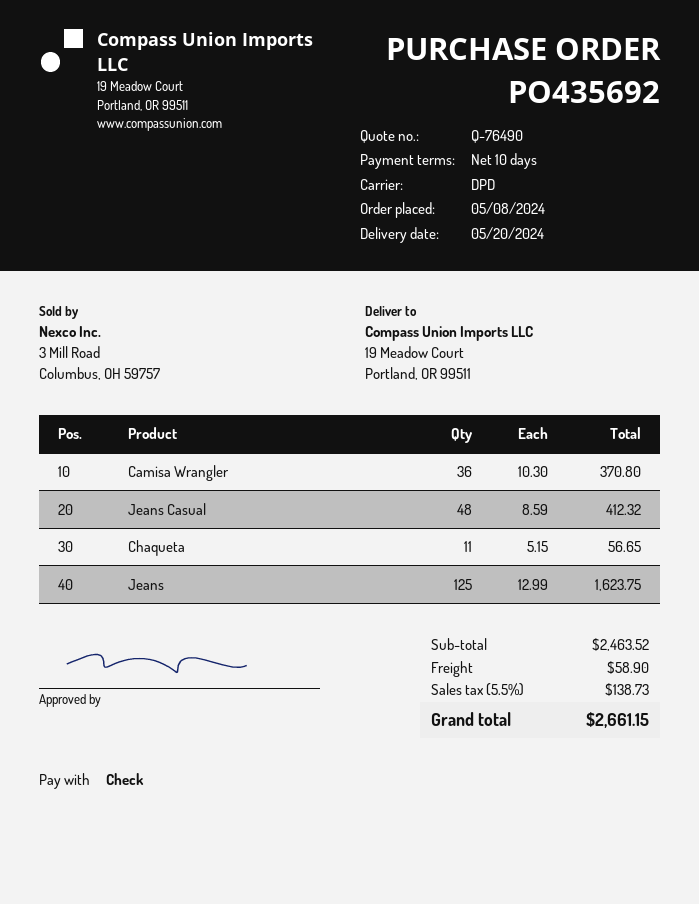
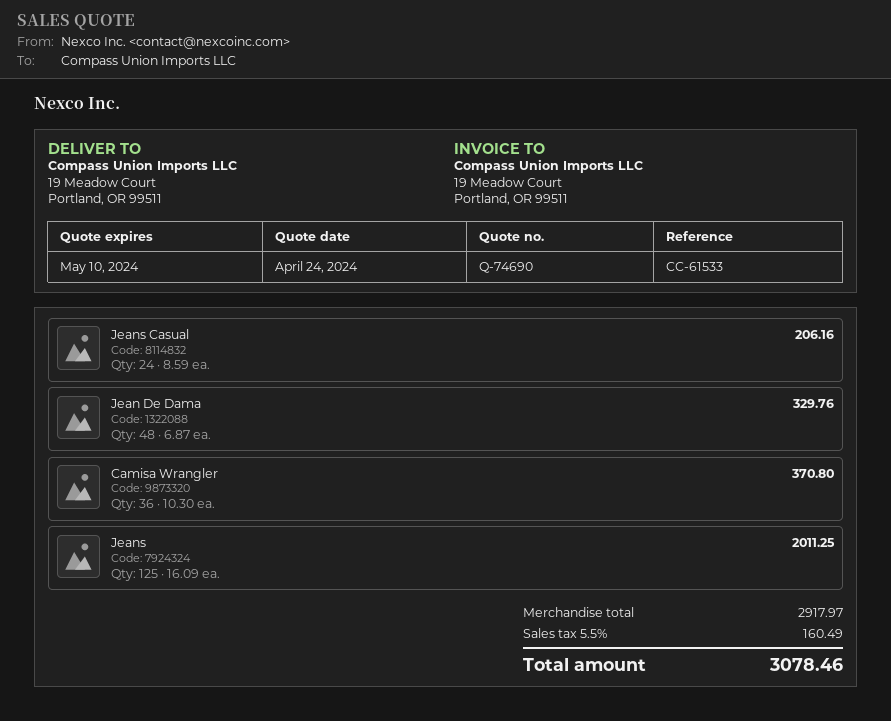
quote number: Q-76490 -> Q-74690
Jeans Casual: 48 x 8.59 = 412.32 -> 24 x 8.59 = 206.16
Chaqueta: 11 x 5.15 = 56.65 -> none
Jeans: 125 x 12.99 = 1623.75 -> 125 x 16.09 = 2011.25
Jean De Dama: none -> 48 x 6.87 = 329.76
subtotal: 2463.52 -> 2917.97
shipping: 58.90 -> none
tax: 5.5% = 138.73 -> 5.5% = 160.49
total: 2661.15 -> 3078.46

